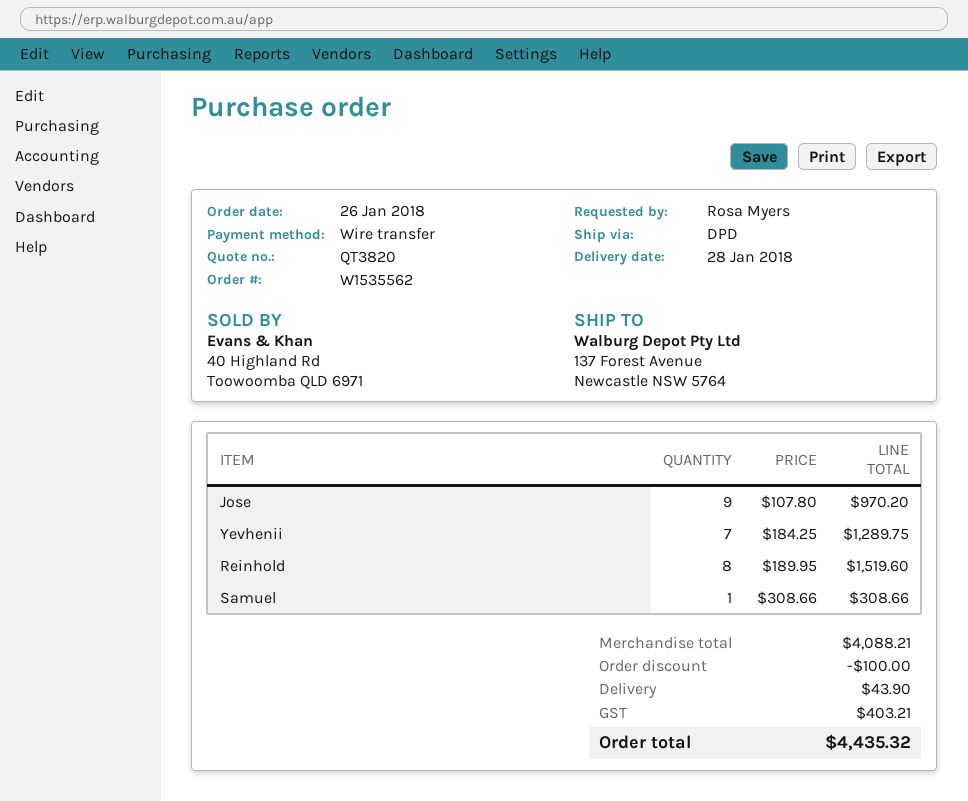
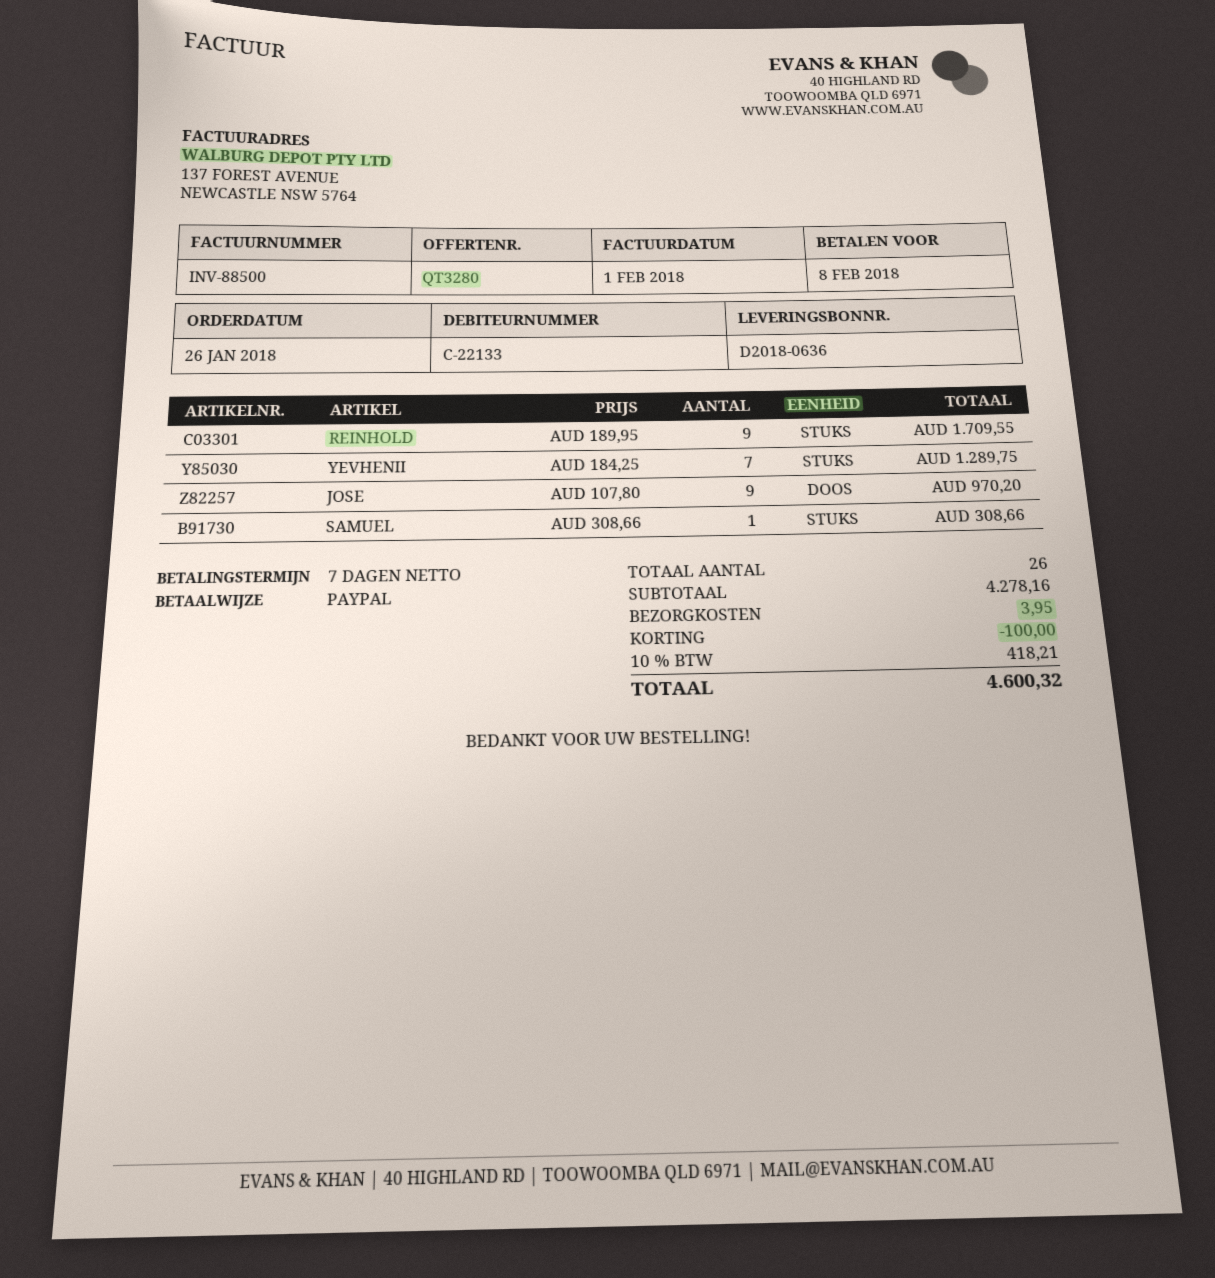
quote number: QT3820 -> QT3280
payment method: bank transfer -> PayPal
Reinhold: 8 x 189.95 = 1519.60 -> 9 x 189.95 = 1709.55
subtotal: 4088.21 -> 4278.16
shipping: 43.90 -> 3.95
tax: 403.21 -> 418.21
total: 4435.32 -> 4600.32

